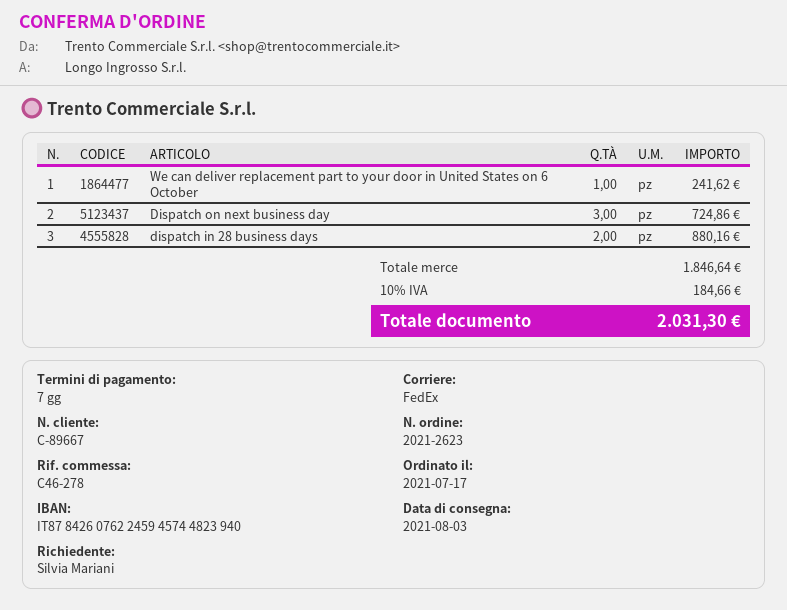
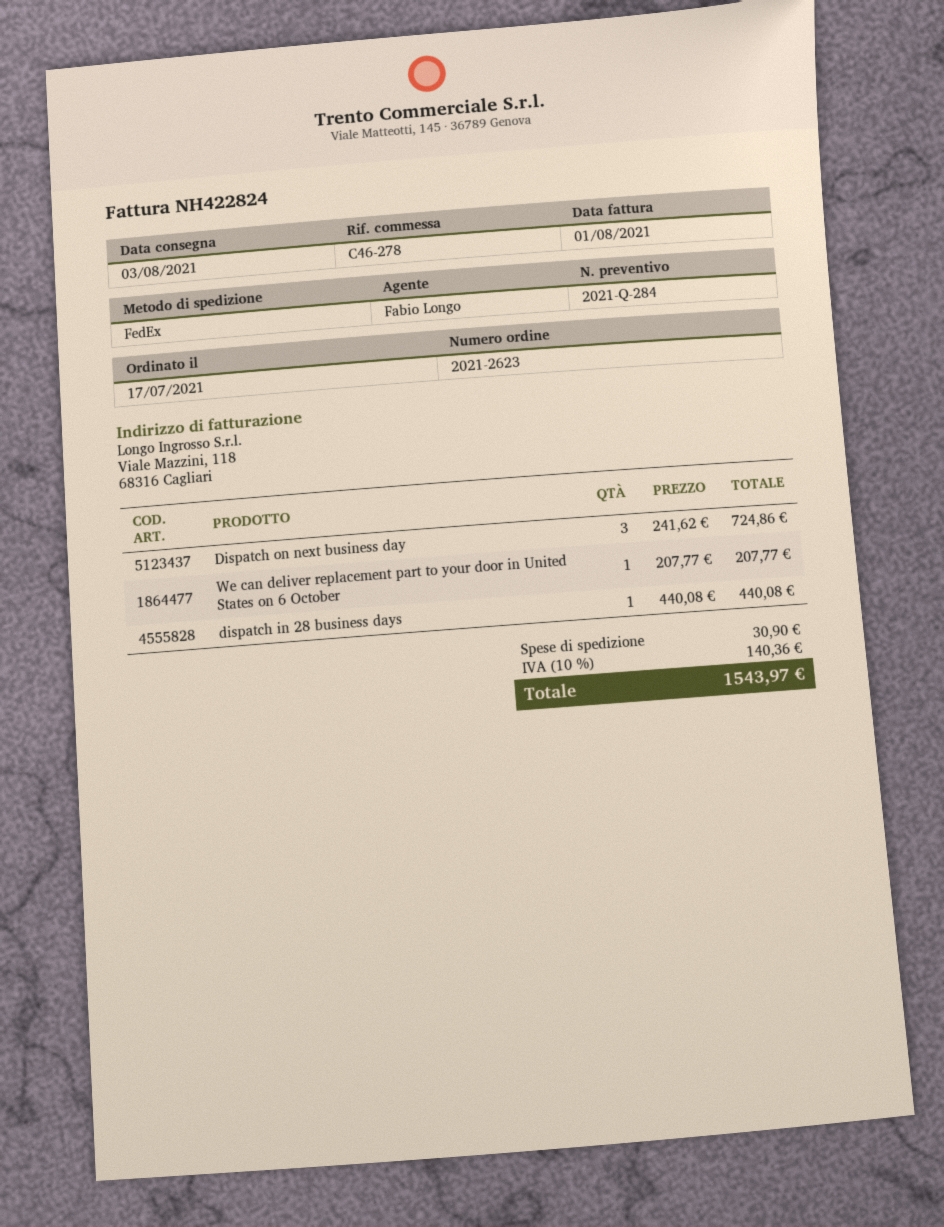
We can deliver replacement part to your door in United States on 6 October: 1 for 241.62 -> 1 for 207.77
dispatch in 28 business days: 2 for 880.16 -> 1 for 440.08
shipping: none -> 30.90
tax: 10% = 184.66 -> 10% = 140.36
total: 2031.30 -> 1543.97

